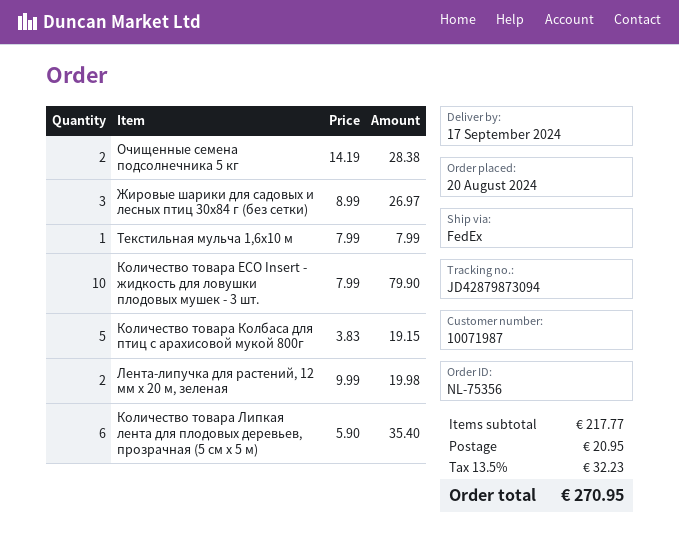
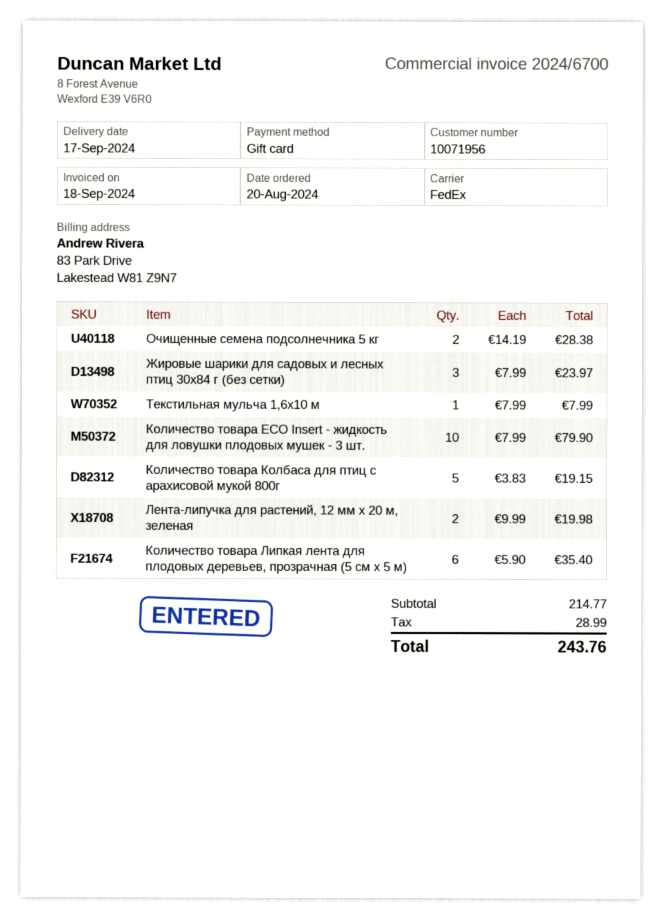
customer number: 10071987 -> 10071956
Жировые шарики для садовых и лесных птиц 30x84 г (без сетки): 3 x 8.99 = 26.97 -> 3 x 7.99 = 23.97
subtotal: 217.77 -> 214.77
shipping: 20.95 -> none
tax: 32.23 -> 28.99
total: 270.95 -> 243.76

